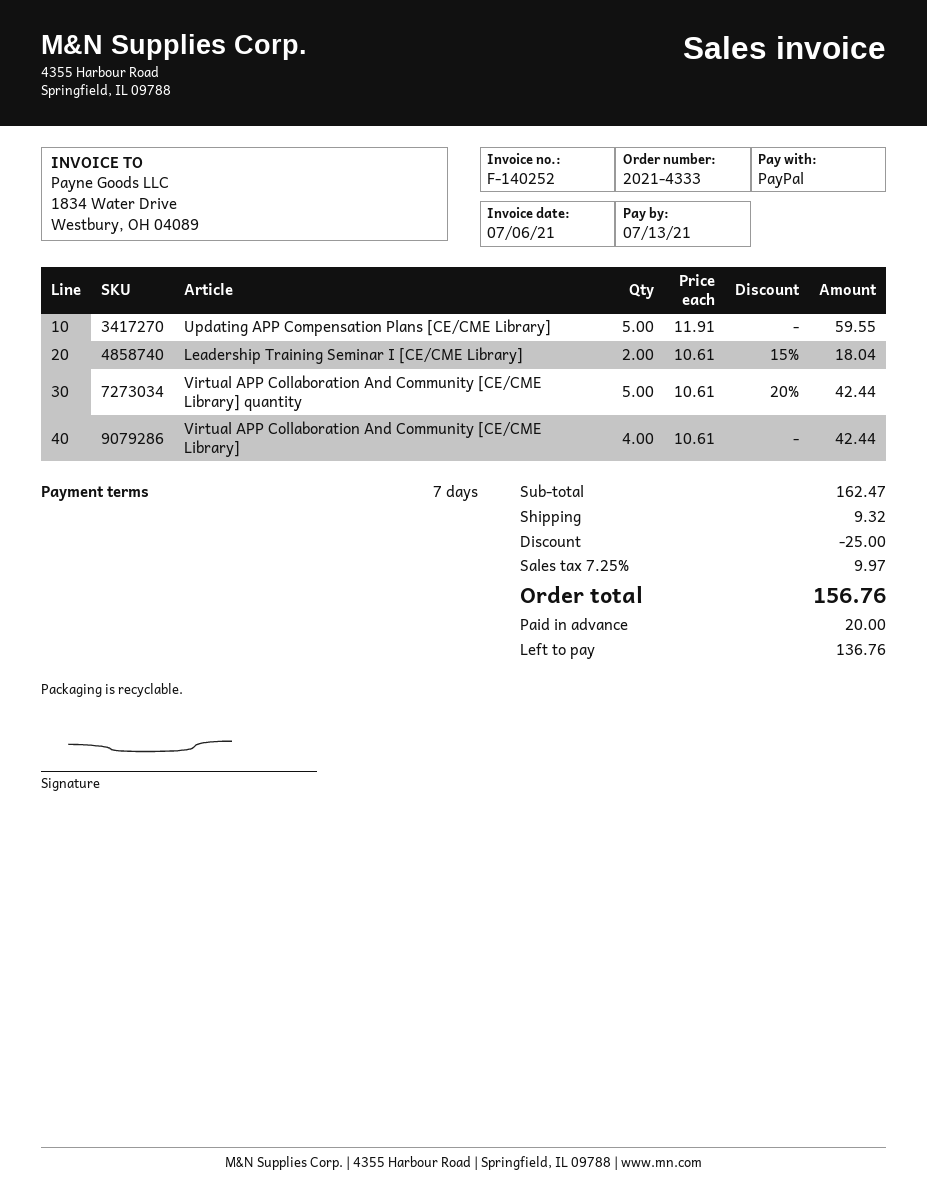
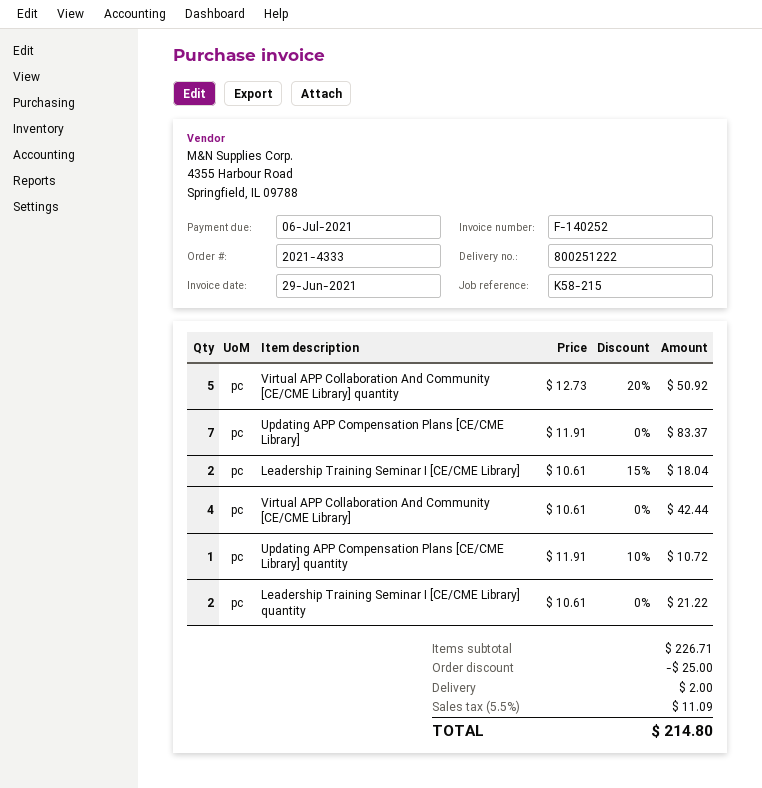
invoice date: 2021-07-06 -> 2021-06-29
due date: 2021-07-13 -> 2021-07-06
Updating APP Compensation Plans [CE/CME Library]: 5 x 11.91 = 59.55 -> 7 x 11.91 = 83.37
Virtual APP Collaboration And Community [CE/CME Library] quantity: 5 x 10.61 - 20% = 42.44 -> 5 x 12.73 - 20% = 50.92
Updating APP Compensation Plans [CE/CME Library] quantity: none -> 1 x 11.91 - 10% = 10.72
Leadership Training Seminar I [CE/CME Library] quantity: none -> 2 x 10.61 = 21.22
subtotal: 162.47 -> 226.71
shipping: 9.32 -> 2.00
tax: 7.25% = 9.97 -> 5.5% = 11.09
total: 156.76 -> 214.80

